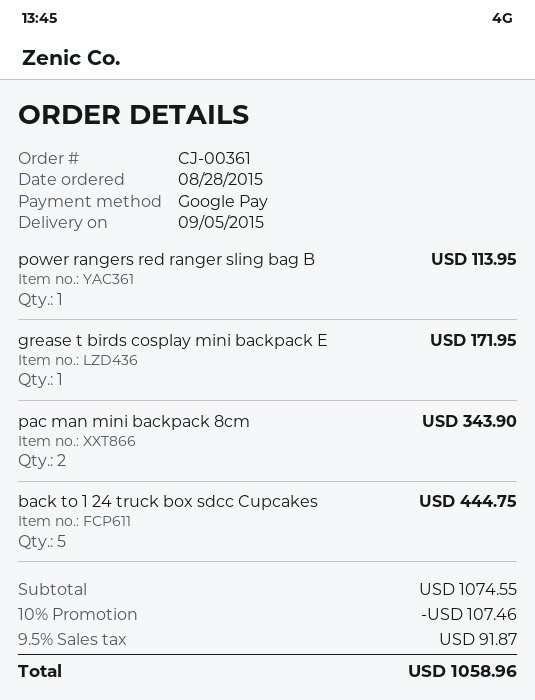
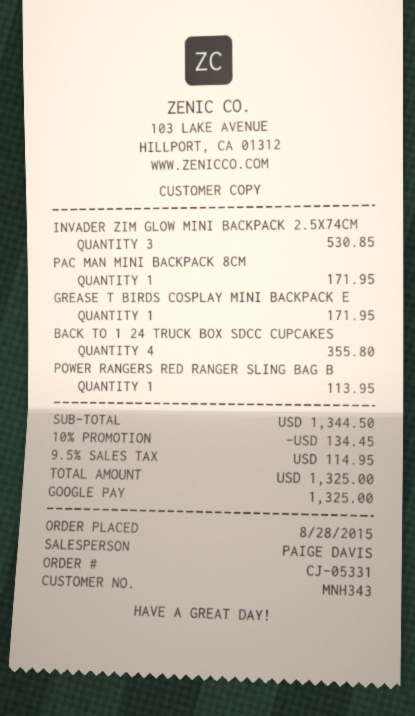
order number: CJ-00361 -> CJ-05331
pac man mini backpack 8cm: 2 for 343.90 -> 1 for 171.95
back to 1 24 truck box sdcc Cupcakes: 5 for 444.75 -> 4 for 355.80
INVADER ZIM GLOW MINI BACKPACK 2.5X74CM: none -> 3 for 530.85
subtotal: 1074.55 -> 1344.50
discount: 10% = 107.46 -> 10% = 134.45
tax: 9.5% = 91.87 -> 9.5% = 114.95
total: 1058.96 -> 1325.00

